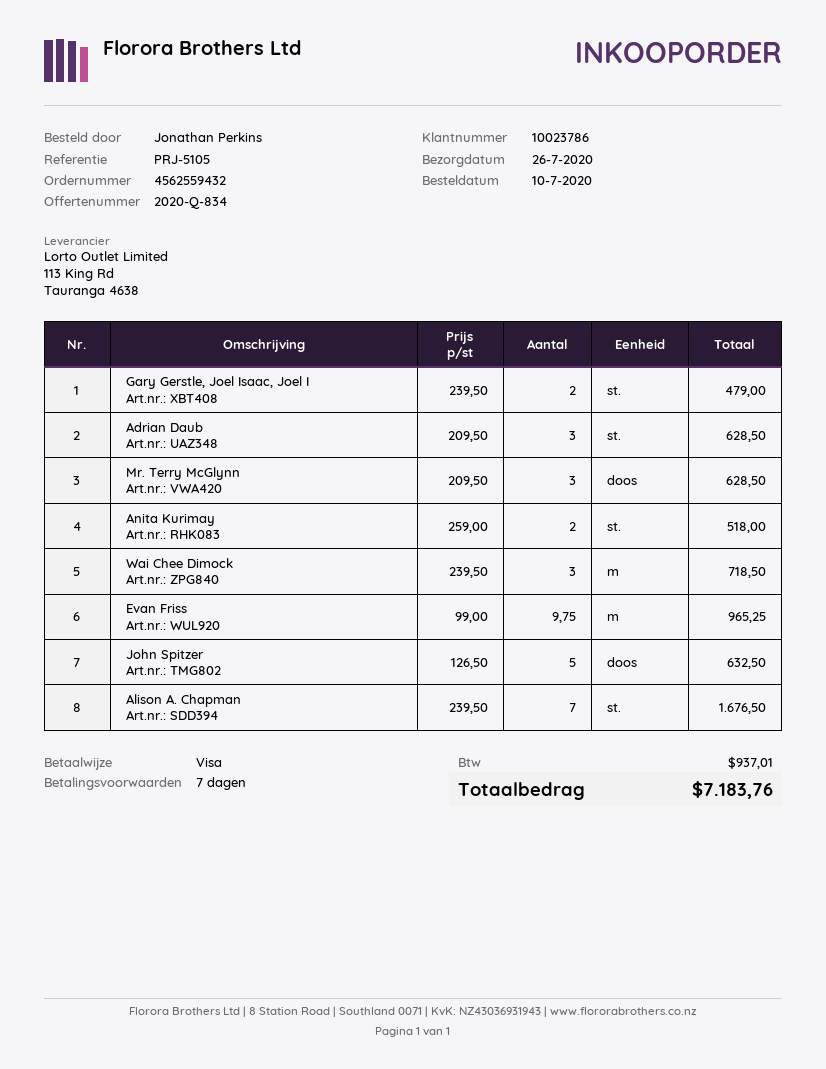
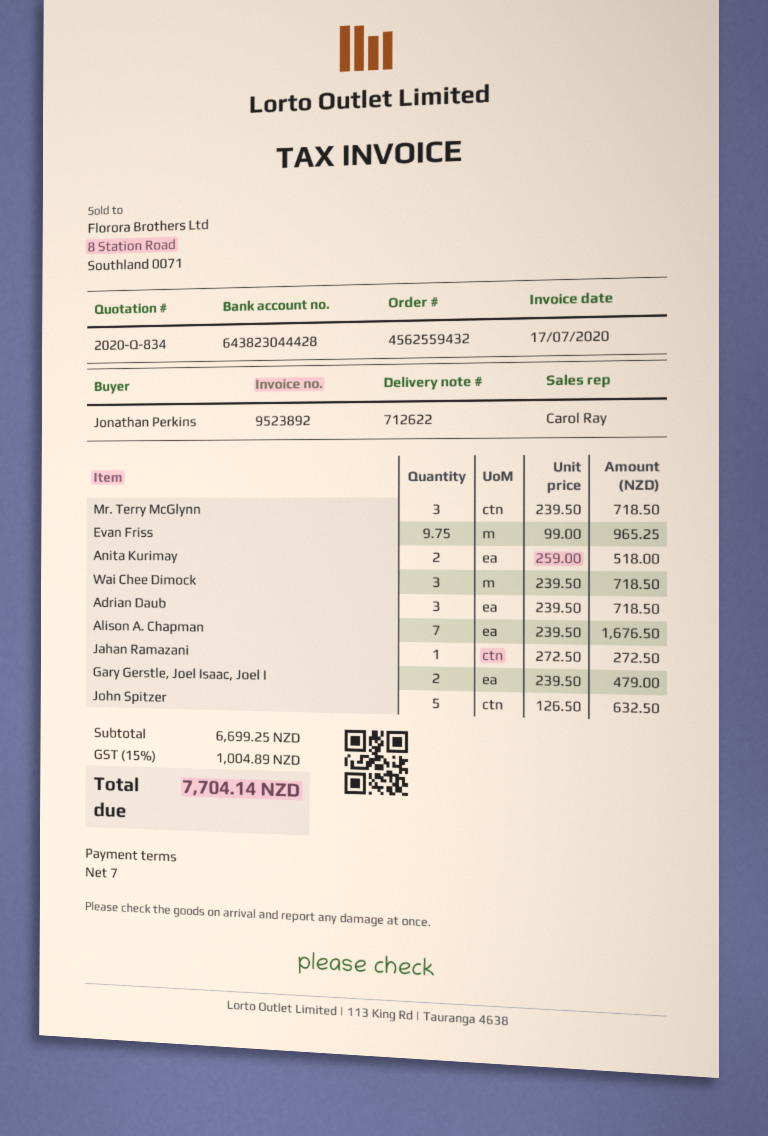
Adrian Daub: 3 x 209.50 = 628.50 -> 3 x 239.50 = 718.50
Mr. Terry McGlynn: 3 x 209.50 = 628.50 -> 3 x 239.50 = 718.50
Jahan Ramazani: none -> 1 x 272.50 = 272.50
tax: 937.01 -> 1004.89
total: 7183.76 -> 7704.14

